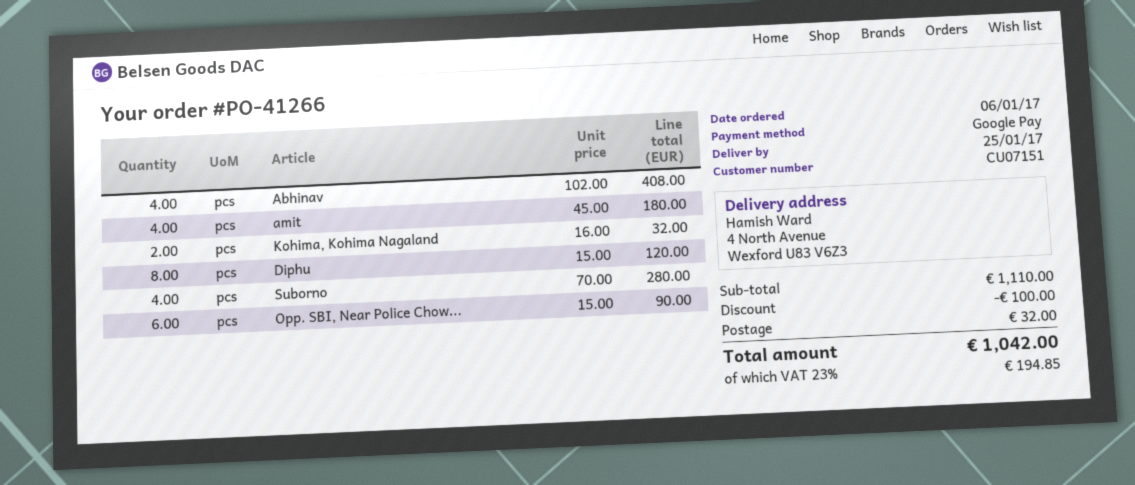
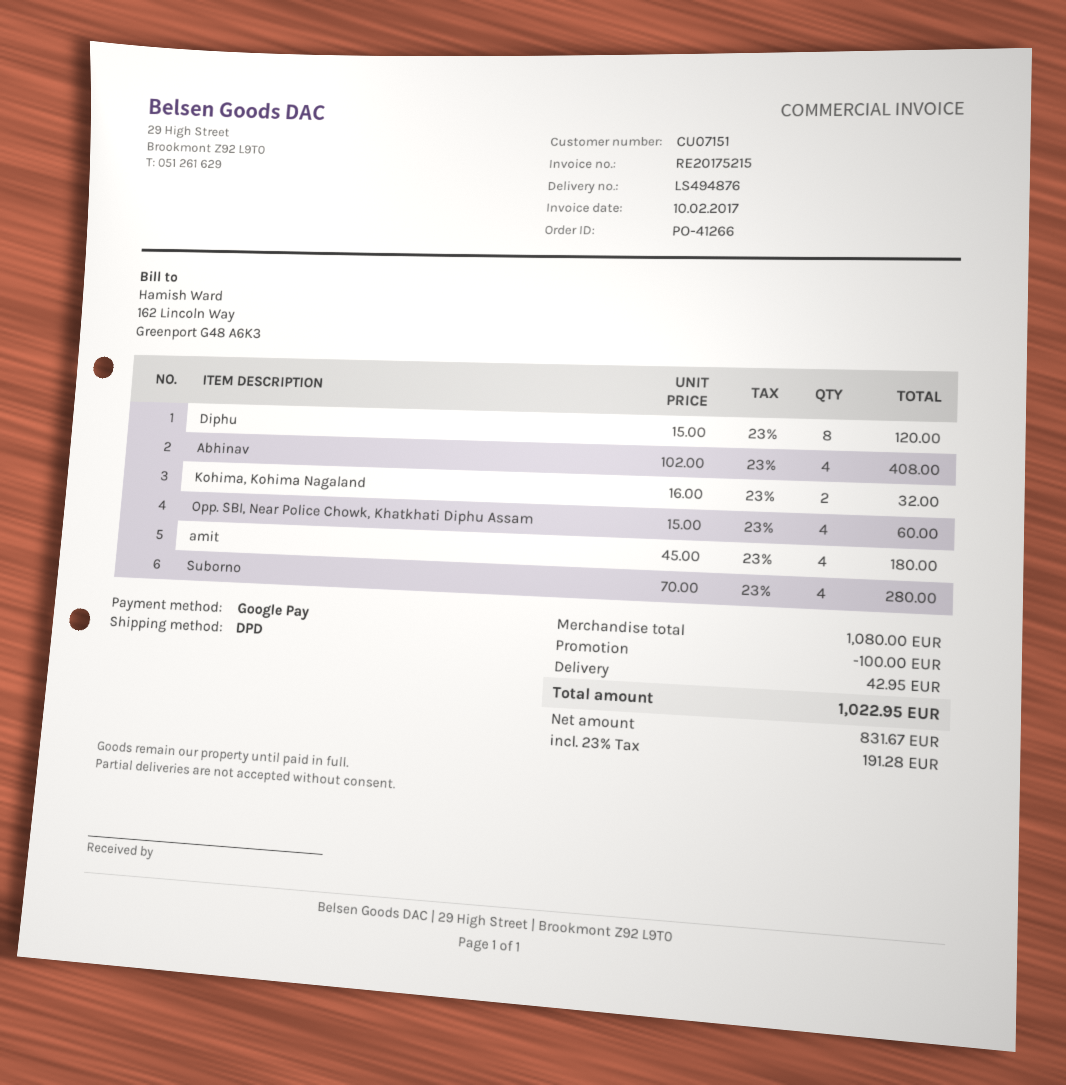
Opp. SBI, Near Police Chow...: 6 x 15.00 = 90.00 -> 4 x 15.00 = 60.00
subtotal: 1110.00 -> 1080.00
shipping: 32.00 -> 42.95
tax: 23% = 194.85 -> 23% = 191.28
total: 1042.00 -> 1022.95

